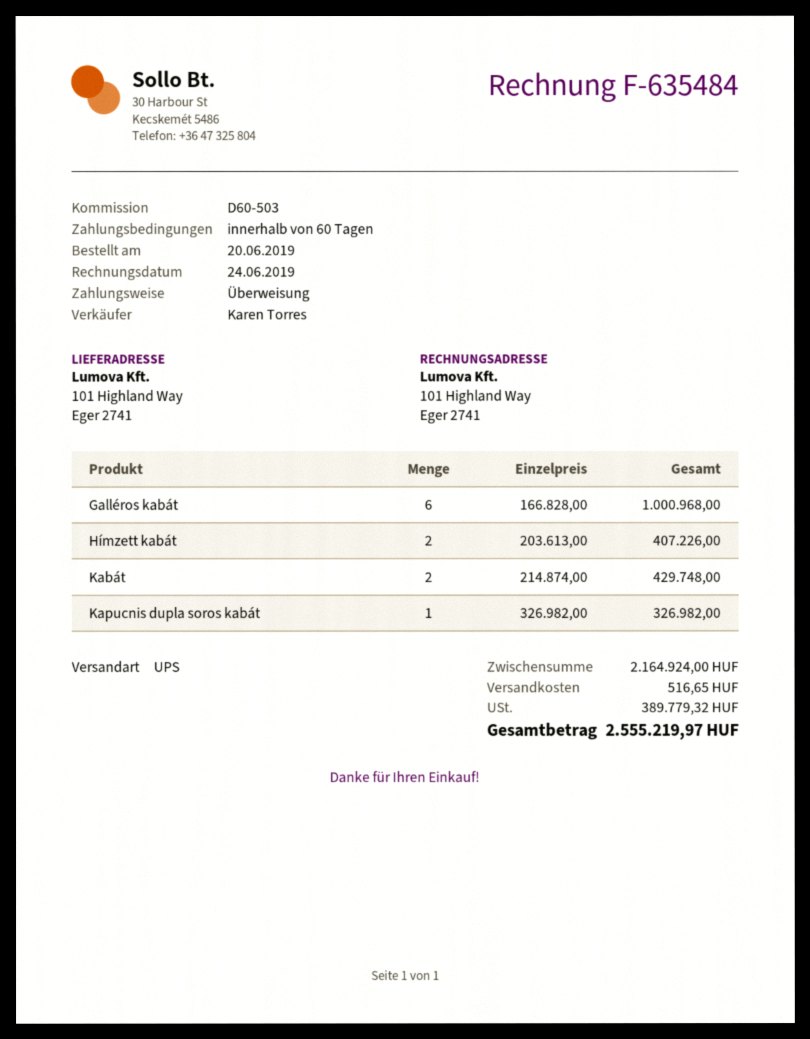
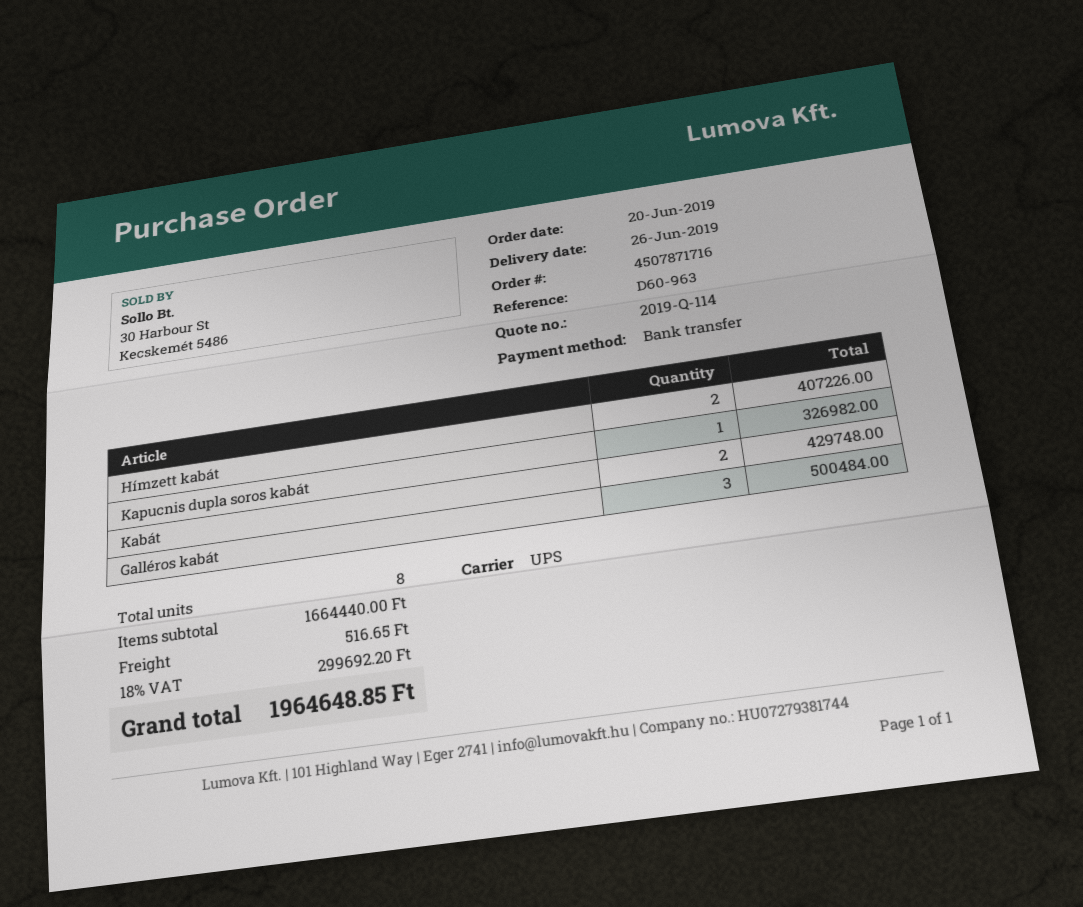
reference: D60-503 -> D60-963
Galléros kabát: 6 for 1000968.00 -> 3 for 500484.00
subtotal: 2164924.00 -> 1664440.00
tax: 389779.32 -> 299692.20
total: 2555219.97 -> 1964648.85

